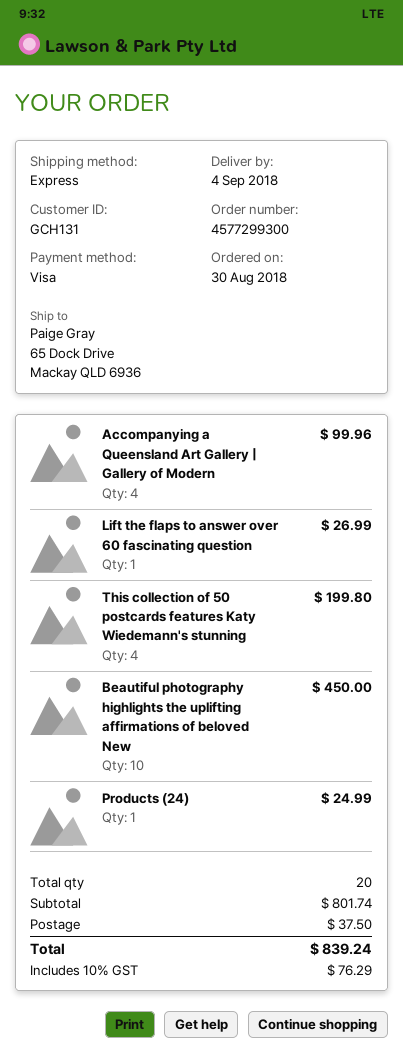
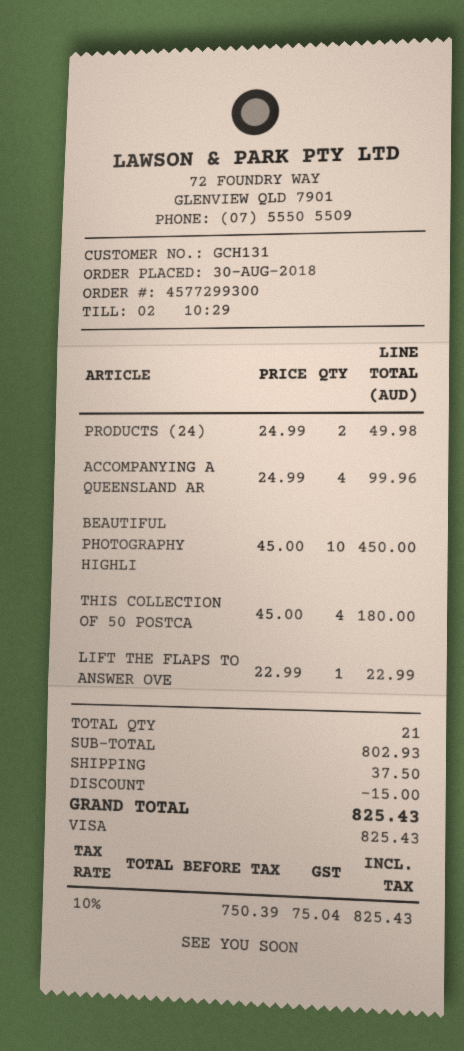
Lift the flaps to answer over 60 fascinating question: 1 for 26.99 -> 1 for 22.99
This collection of 50 postcards features Katy Wiedemann's stunning: 4 for 199.80 -> 4 for 180.00
Products (24): 1 for 24.99 -> 2 for 49.98
total quantity: 20 -> 21
subtotal: 801.74 -> 802.93
discount: none -> 15.00
tax: 10% = 76.29 -> 10% = 75.04
total: 839.24 -> 825.43

